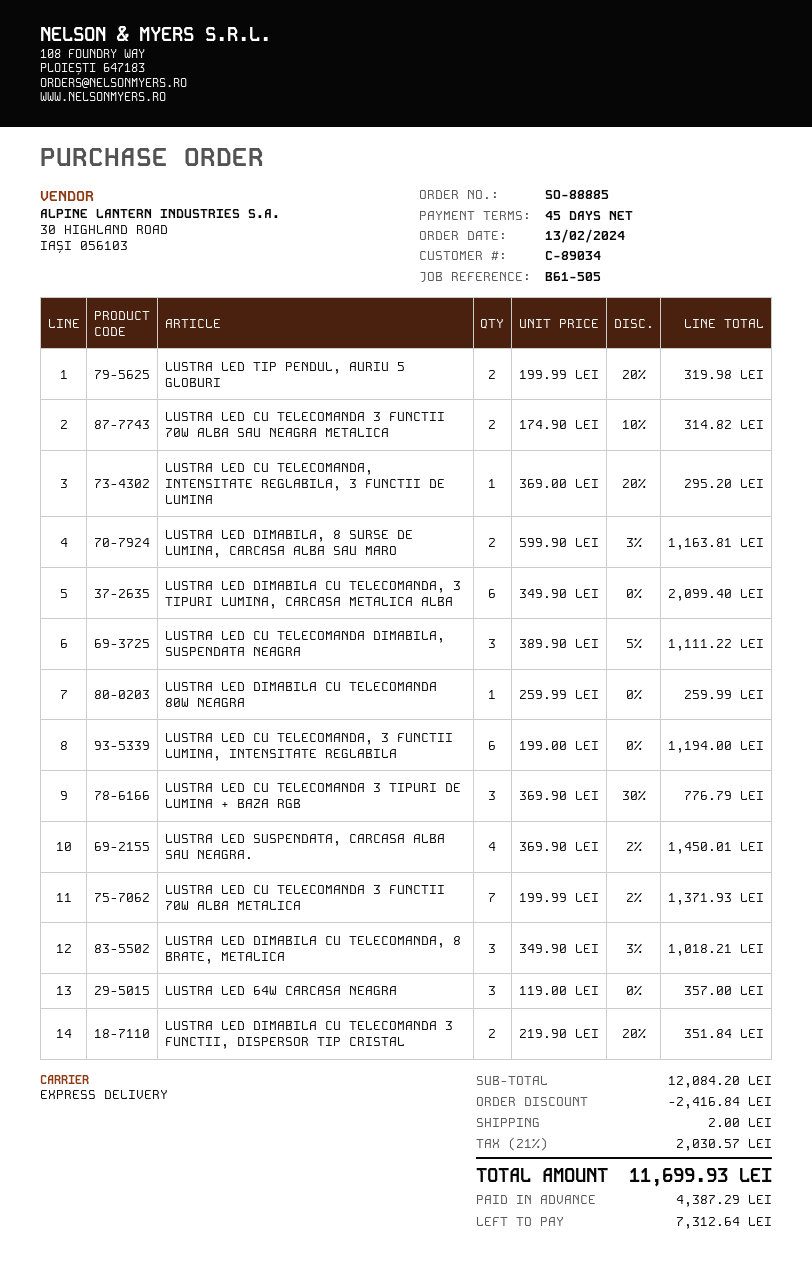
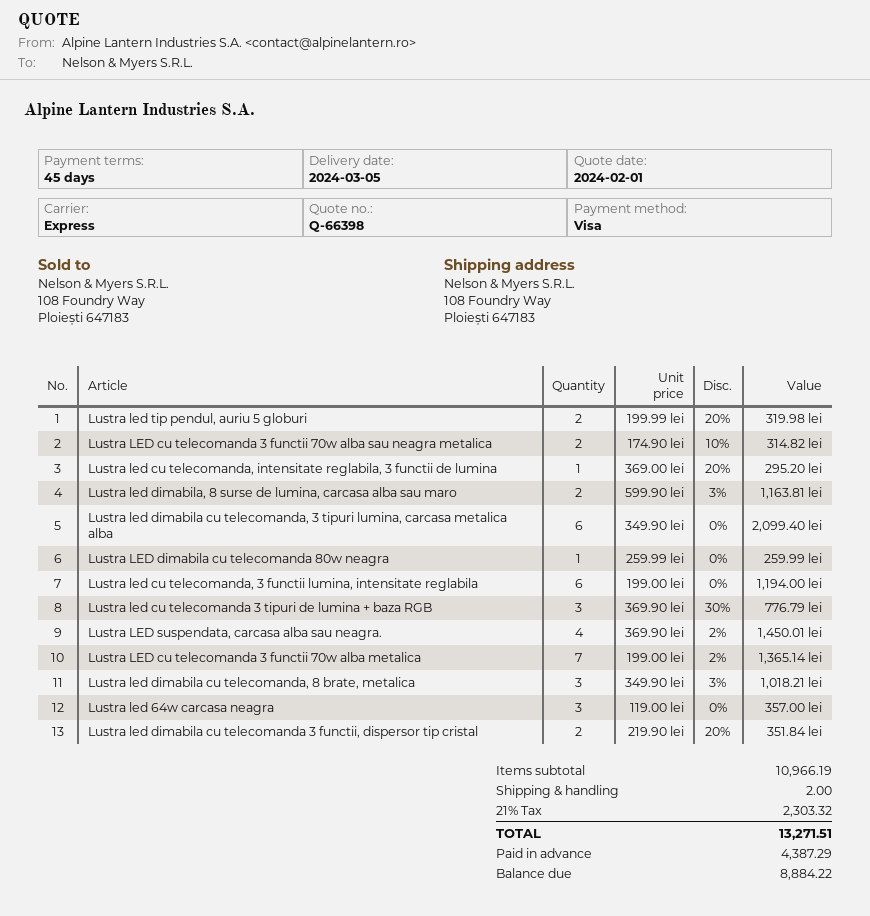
LUSTRA LED CU TELECOMANDA DIMABILA, SUSPENDATA NEAGRA: 3 x 389.90 - 5% = 1111.22 -> none
LUSTRA LED CU TELECOMANDA 3 FUNCTII 70W ALBA METALICA: 7 x 199.99 - 2% = 1371.93 -> 7 x 199.00 - 2% = 1365.14
subtotal: 12084.20 -> 10966.19
discount: 2416.84 -> none
tax: 21% = 2030.57 -> 21% = 2303.32
total: 11699.93 -> 13271.51
balance: 7312.64 -> 8884.22

